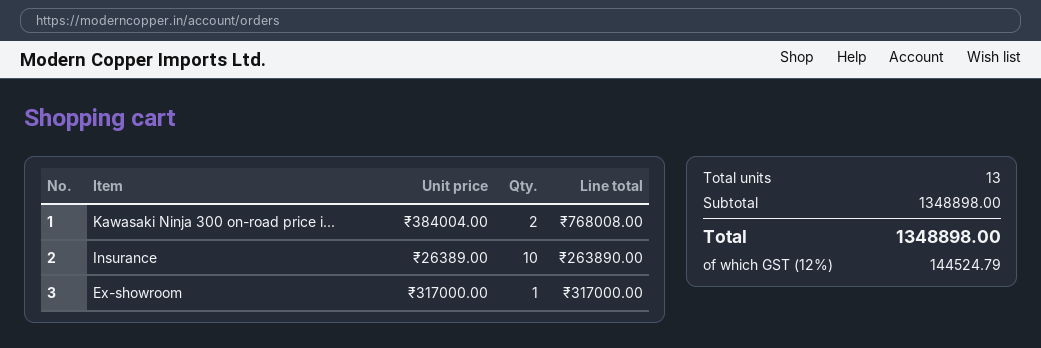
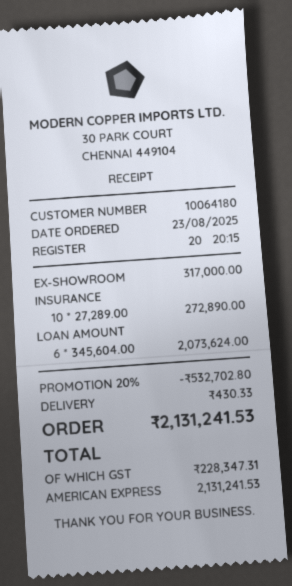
Kawasaki Ninja 300 on-road price i...: 2 x 384004.00 = 768008.00 -> none
Insurance: 10 x 26389.00 = 263890.00 -> 10 x 27289.00 = 272890.00
LOAN AMOUNT: none -> 6 x 345604.00 = 2073624.00
discount: none -> 20% = 532702.80
shipping: none -> 430.33
tax: 144524.79 -> 228347.31
total: 1348898.00 -> 2131241.53

